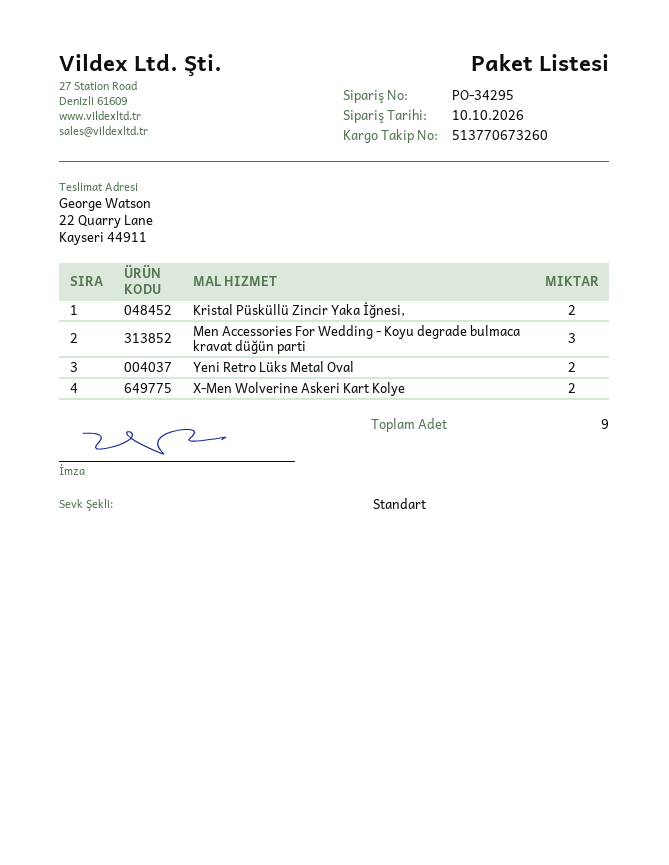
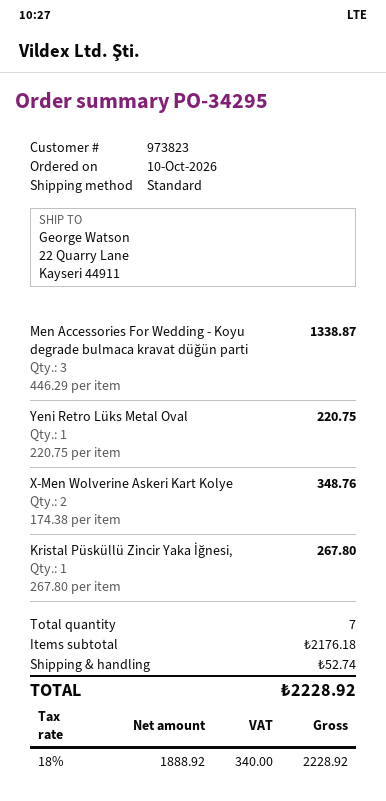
Kristal Püsküllü Zincir Yaka İğnesi,: 2 -> 1
Yeni Retro Lüks Metal Oval: 2 -> 1
total quantity: 9 -> 7

